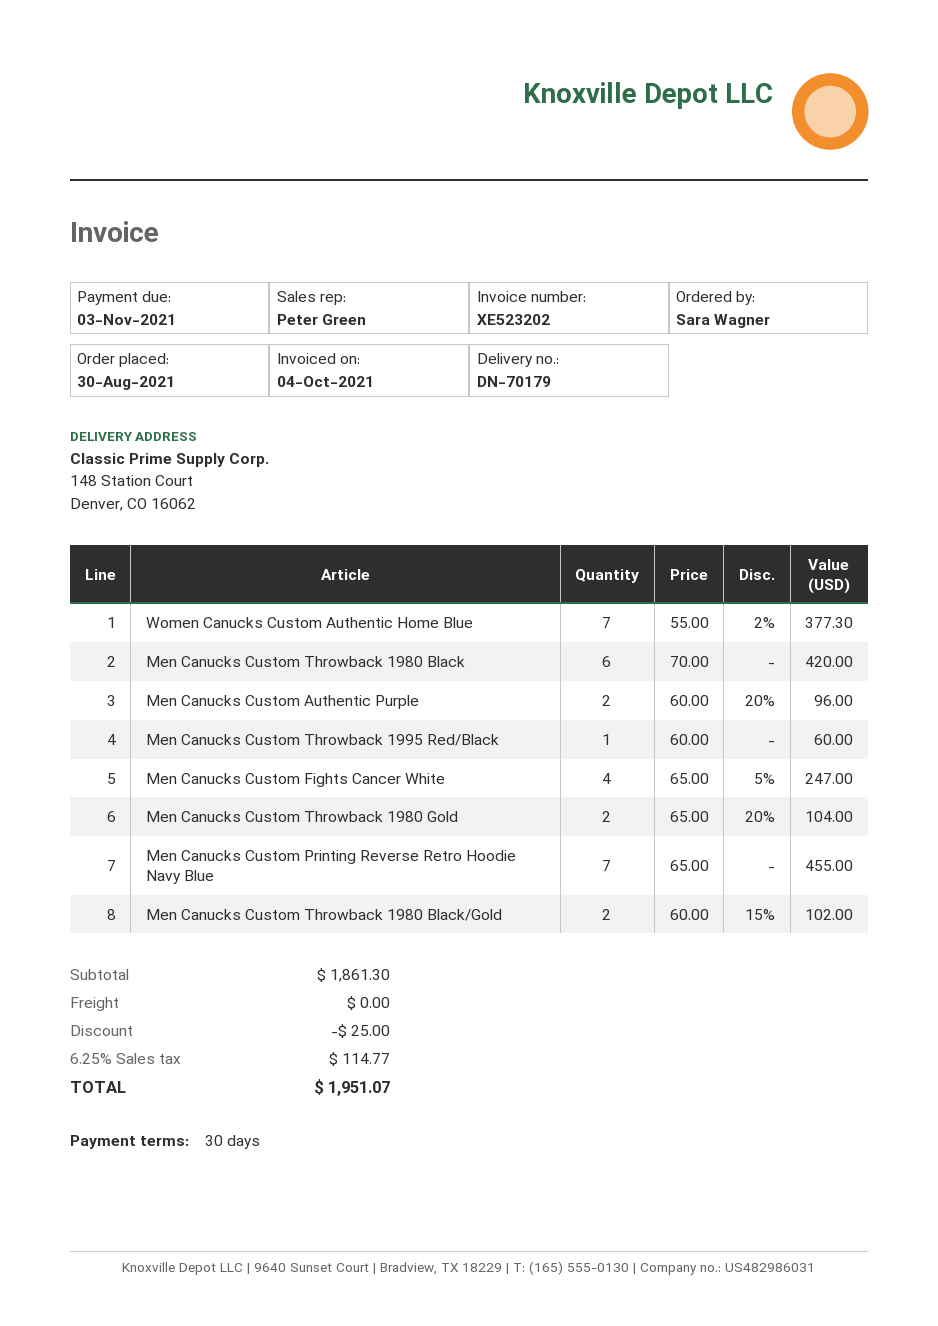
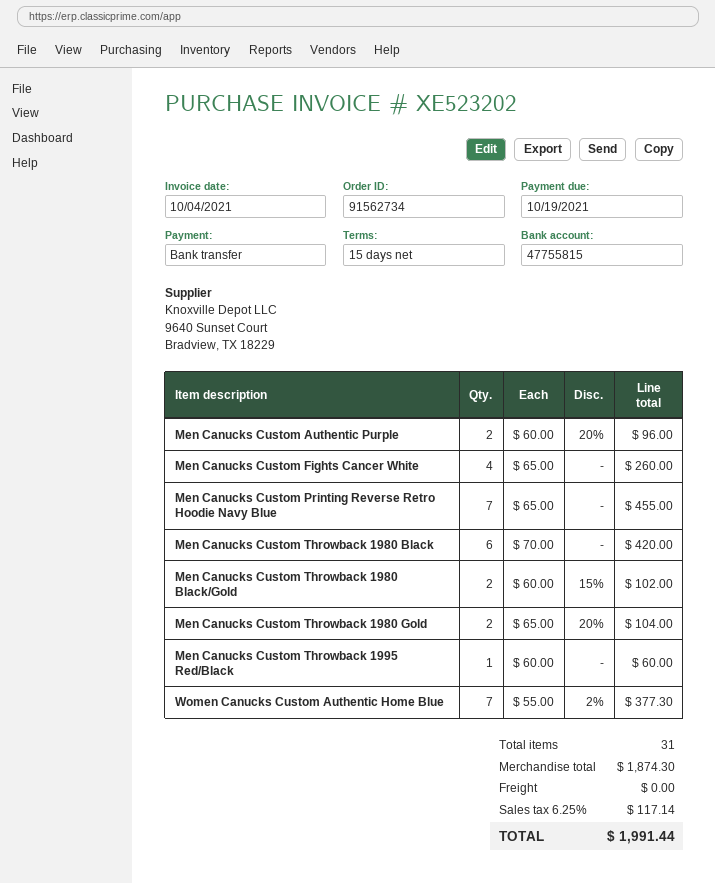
payment terms: 30 days -> 15 days
due date: 2021-11-03 -> 2021-10-19
Men Canucks Custom Fights Cancer White: 4 x 65.00 - 5% = 247.00 -> 4 x 65.00 = 260.00
subtotal: 1861.30 -> 1874.30
discount: 25.00 -> none
tax: 6.25% = 114.77 -> 6.25% = 117.14
total: 1951.07 -> 1991.44

